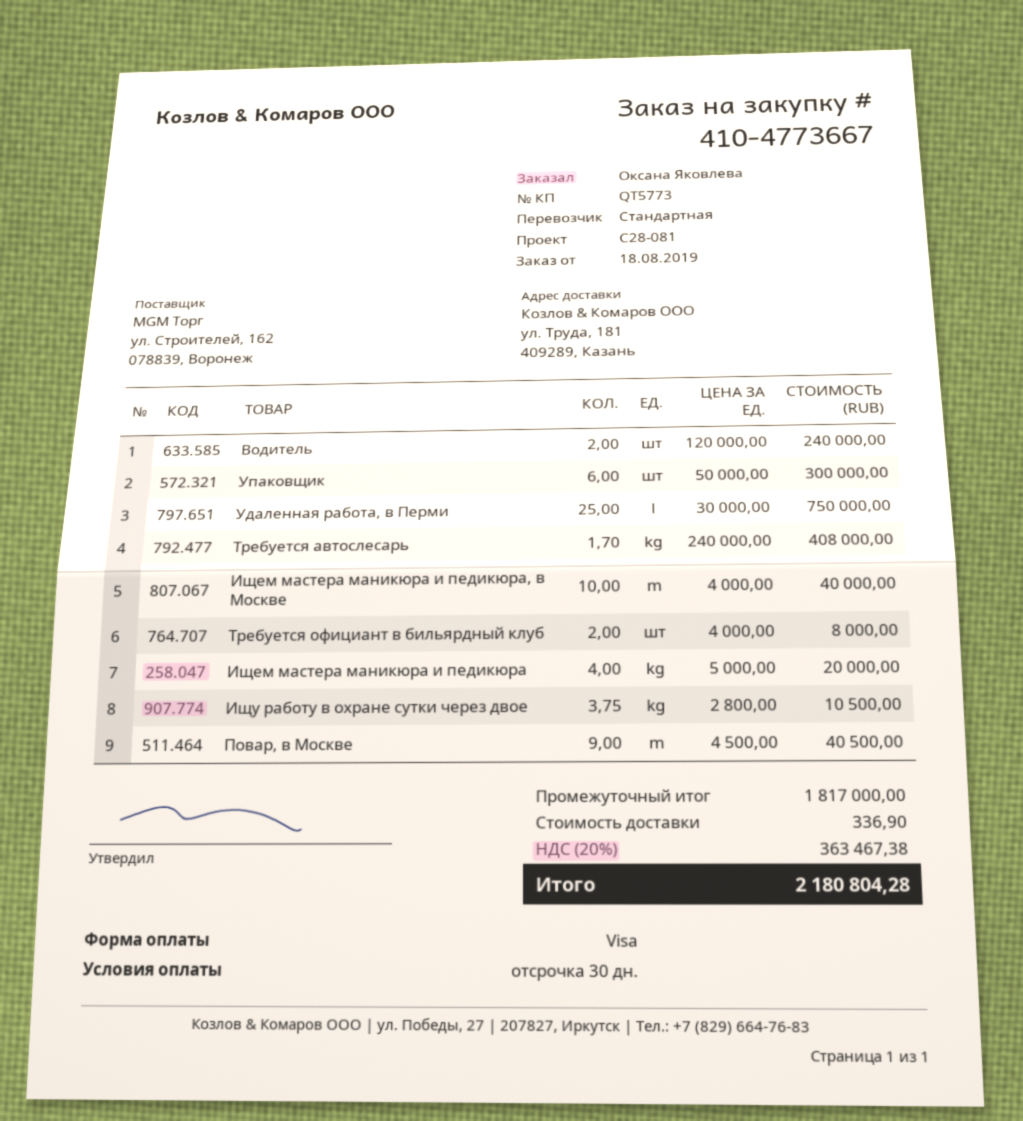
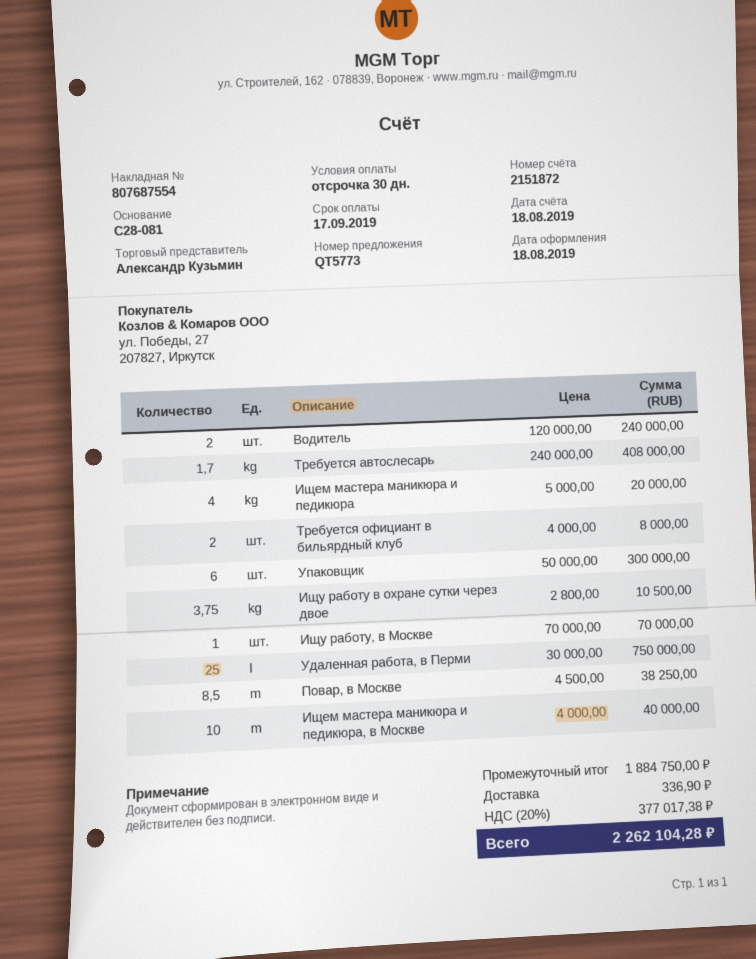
Повар, в Москве: 9 x 4500.00 = 40500.00 -> 8.5 x 4500.00 = 38250.00
Ищу работу, в Москве: none -> 1 x 70000.00 = 70000.00
subtotal: 1817000.00 -> 1884750.00
tax: 20% = 363467.38 -> 20% = 377017.38
total: 2180804.28 -> 2262104.28

